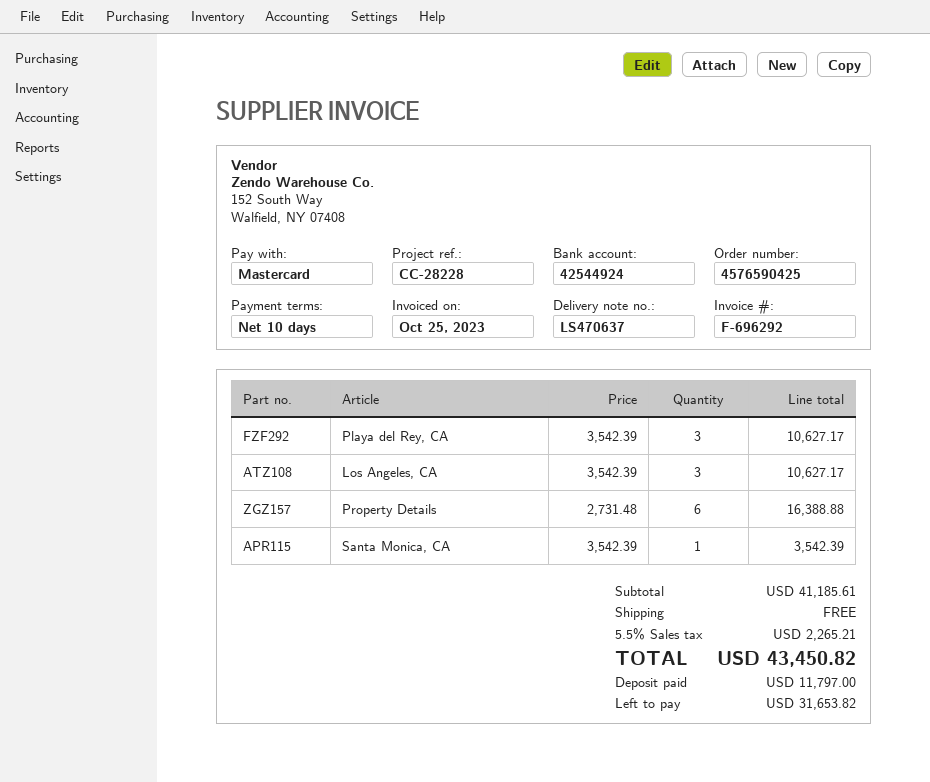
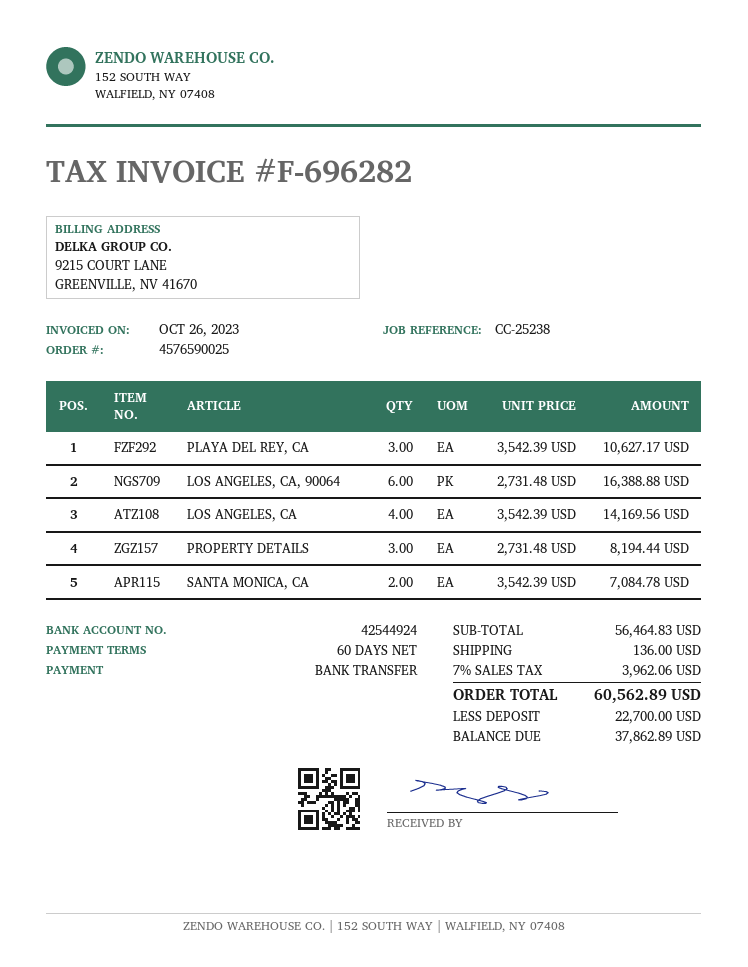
order number: 4576590425 -> 4576590025
invoice number: F-696292 -> F-696282
invoice date: 2023-10-25 -> 2023-10-26
payment terms: 10 days -> 60 days
reference: CC-28228 -> CC-25238
payment method: Mastercard -> bank transfer
Los Angeles, CA: 3 x 3542.39 = 10627.17 -> 4 x 3542.39 = 14169.56
Property Details: 6 x 2731.48 = 16388.88 -> 3 x 2731.48 = 8194.44
Santa Monica, CA: 1 x 3542.39 = 3542.39 -> 2 x 3542.39 = 7084.78
LOS ANGELES, CA, 90064: none -> 6 x 2731.48 = 16388.88
subtotal: 41185.61 -> 56464.83
shipping: 0.00 -> 136.00
tax: 5.5% = 2265.21 -> 7% = 3962.06
total: 43450.82 -> 60562.89
deposit: 11797.00 -> 22700.00
balance: 31653.82 -> 37862.89

